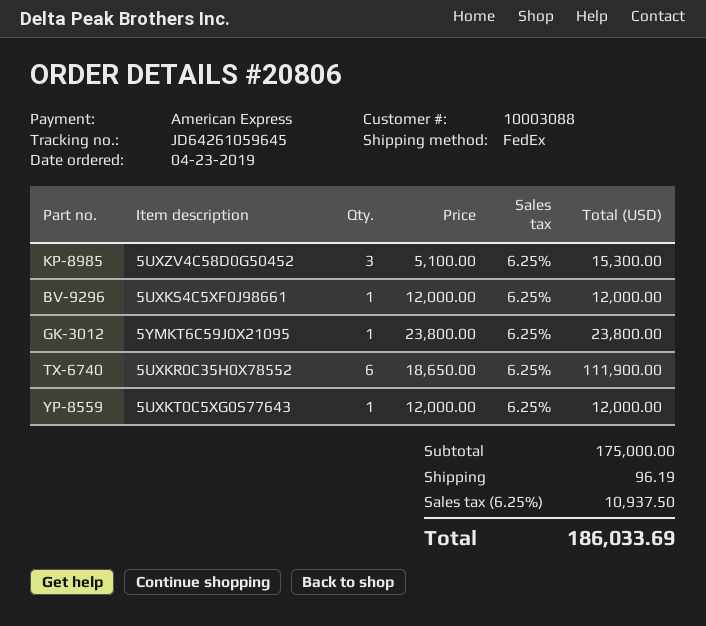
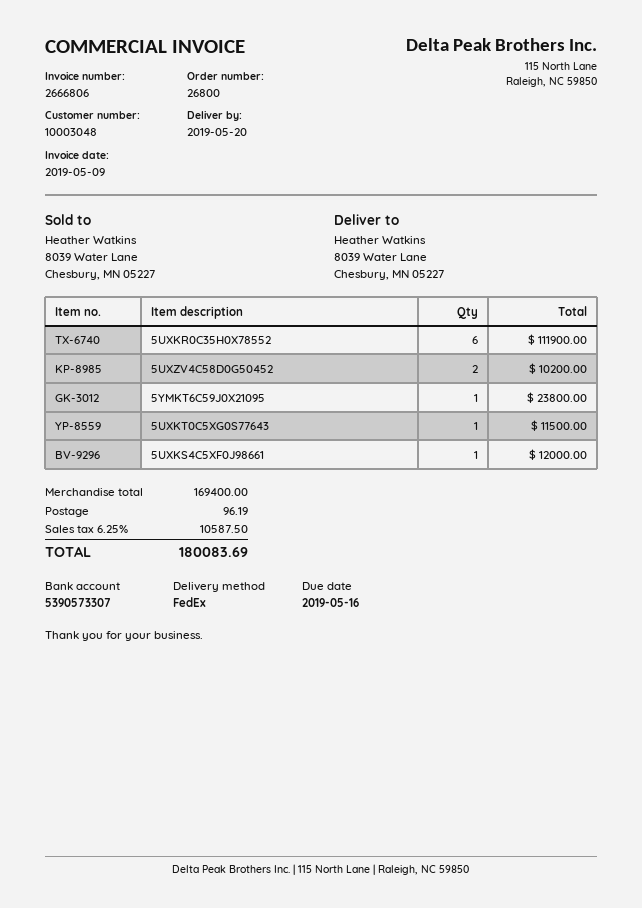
order number: 20806 -> 26800
customer number: 10003088 -> 10003048
5UXZV4C58D0G50452: 3 for 15300.00 -> 2 for 10200.00
5UXKT0C5XG0S77643: 1 for 12000.00 -> 1 for 11500.00
subtotal: 175000.00 -> 169400.00
tax: 6.25% = 10937.50 -> 6.25% = 10587.50
total: 186033.69 -> 180083.69

